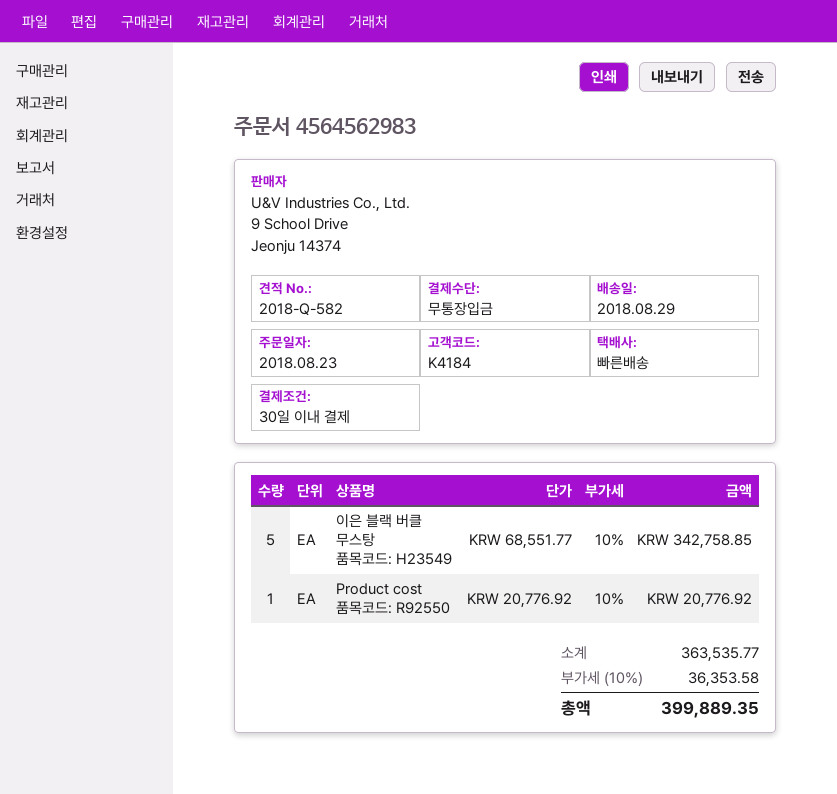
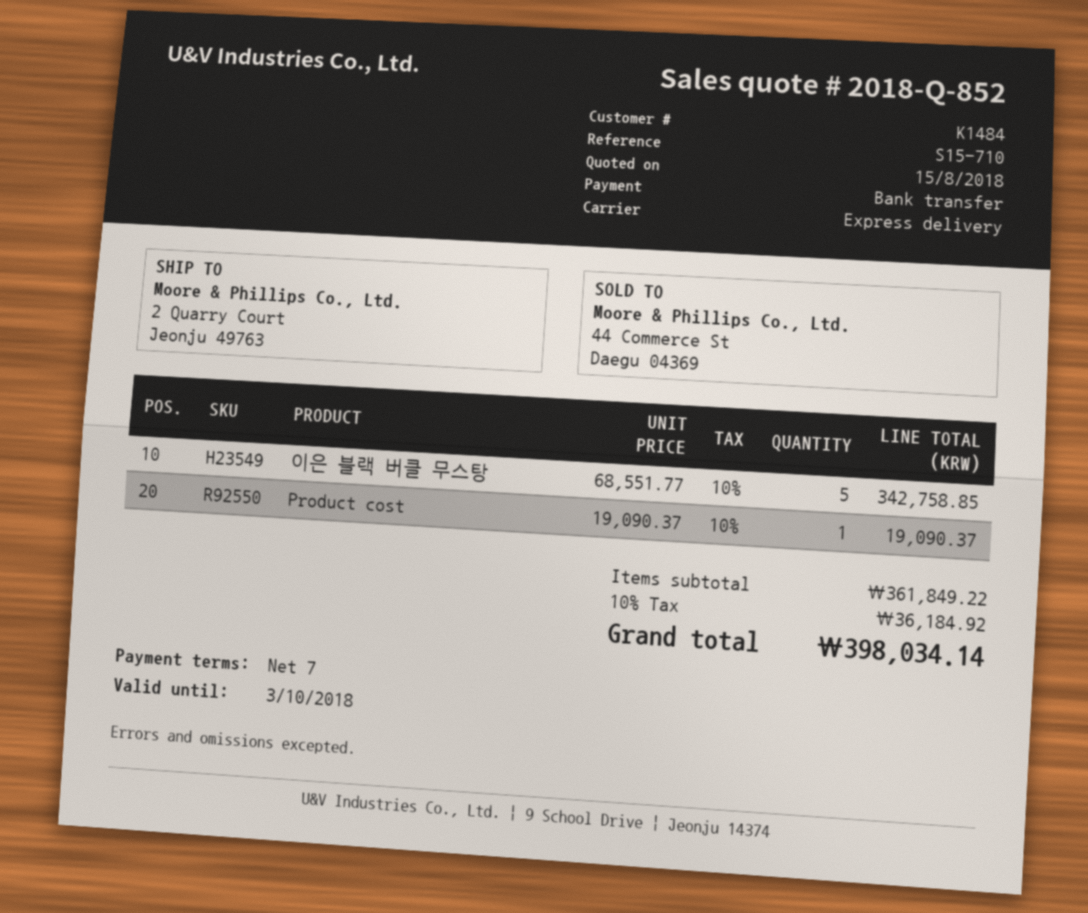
quote number: 2018-Q-582 -> 2018-Q-852
payment terms: 30 days -> 7 days
customer number: K4184 -> K1484
Product cost: 1 x 20776.92 = 20776.92 -> 1 x 19090.37 = 19090.37
subtotal: 363535.77 -> 361849.22
tax: 10% = 36353.58 -> 10% = 36184.92
total: 399889.35 -> 398034.14

